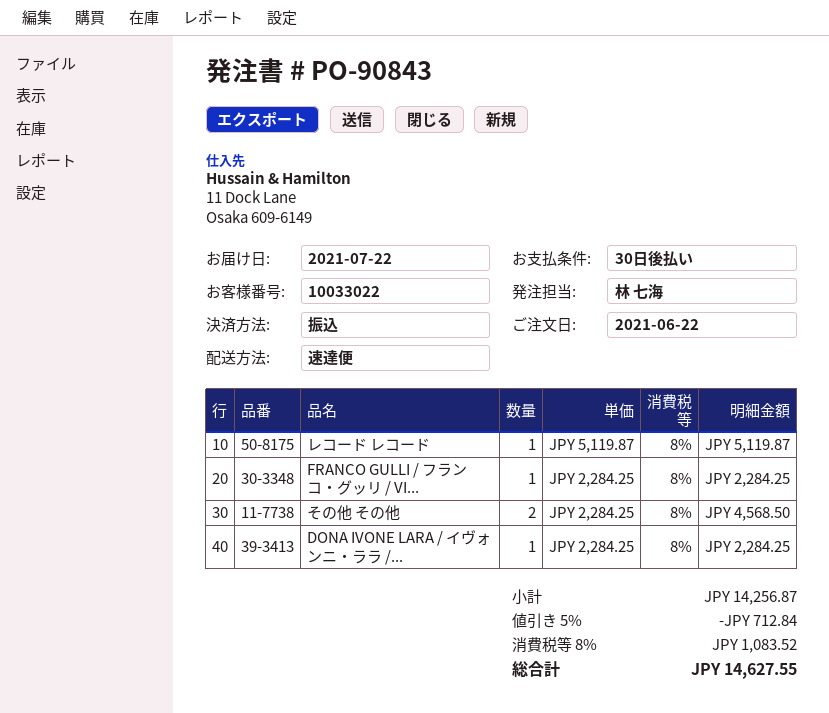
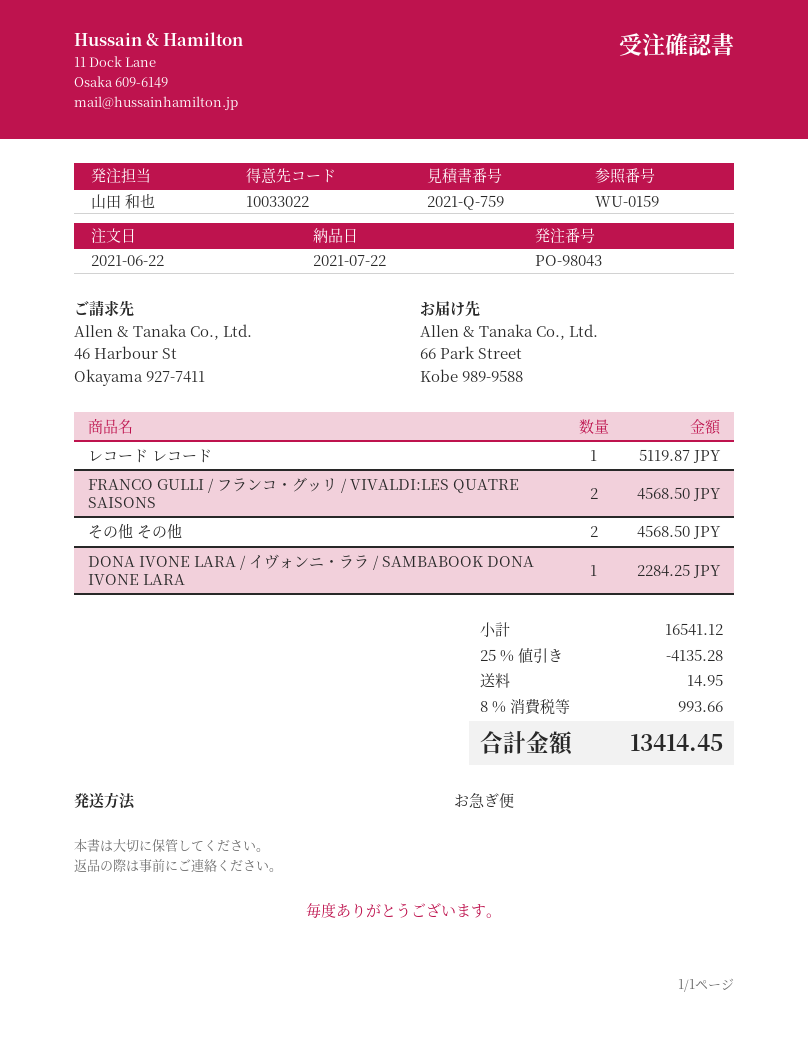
order number: PO-90843 -> PO-98043
ordered by: 林 七海 -> 山田 和也
FRANCO GULLI / フランコ・グッリ / VI...: 1 for 2284.25 -> 2 for 4568.50
subtotal: 14256.87 -> 16541.12
discount: 5% = 712.84 -> 25% = 4135.28
shipping: none -> 14.95
tax: 8% = 1083.52 -> 8% = 993.66
total: 14627.55 -> 13414.45

